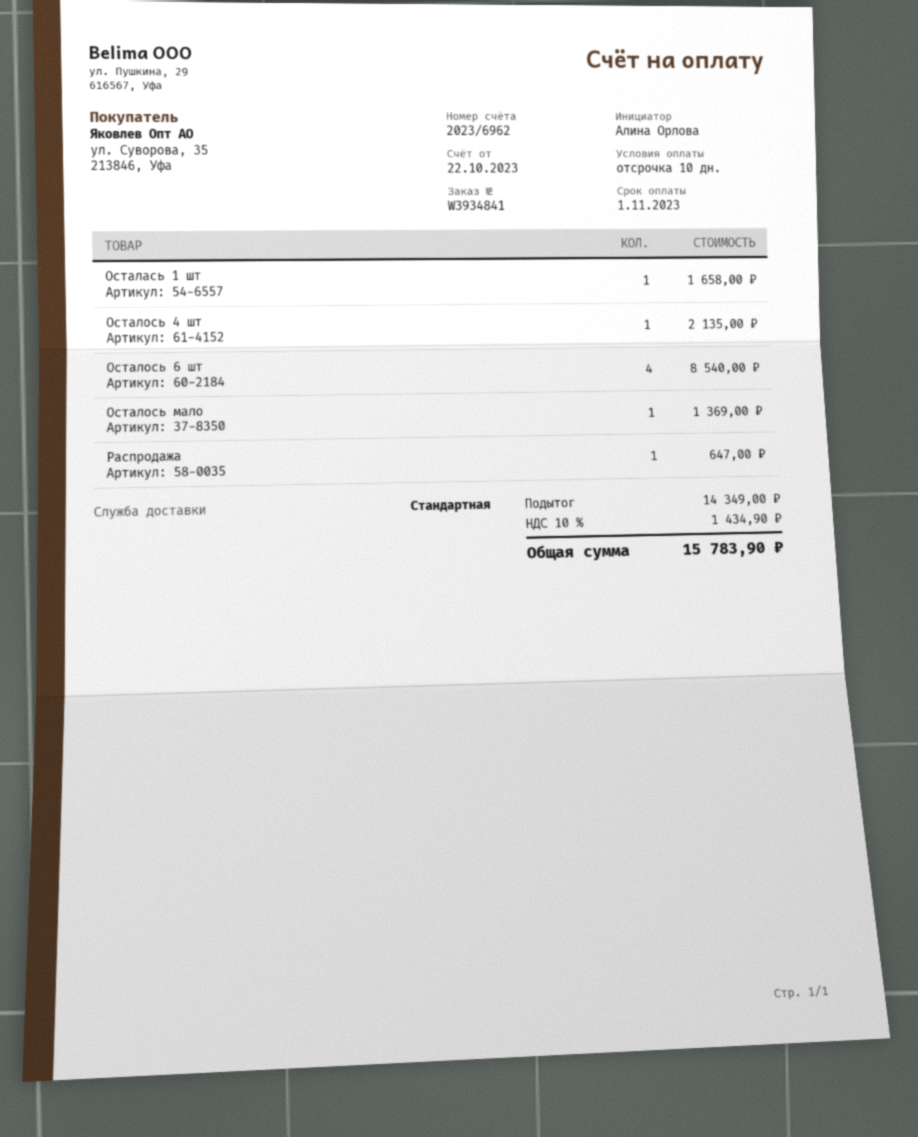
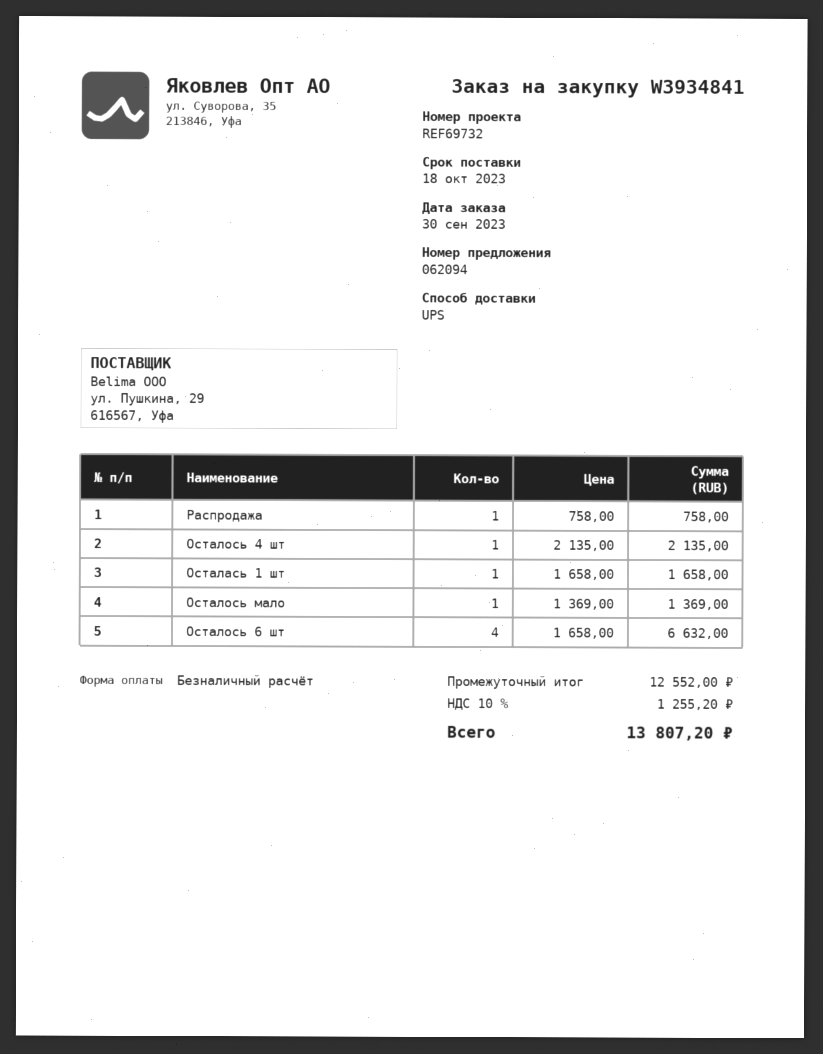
shipping method: standard -> UPS
Осталось 6 шт: 4 for 8540.00 -> 4 for 6632.00
Распродажа: 1 for 647.00 -> 1 for 758.00
subtotal: 14349.00 -> 12552.00
tax: 10% = 1434.90 -> 10% = 1255.20
total: 15783.90 -> 13807.20

